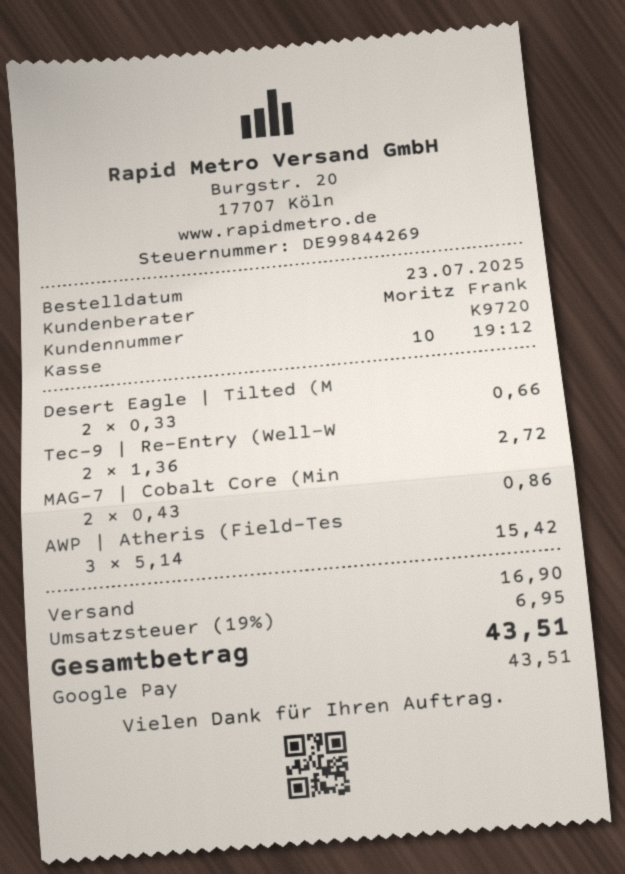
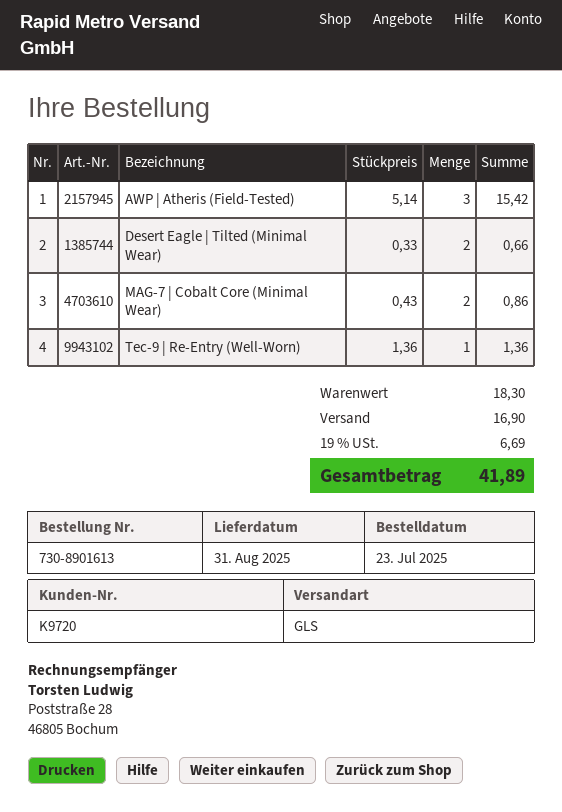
Tec-9 | Re-Entry (Well-W: 2 x 1.36 = 2.72 -> 1 x 1.36 = 1.36
tax: 19% = 6.95 -> 19% = 6.69
total: 43.51 -> 41.89

